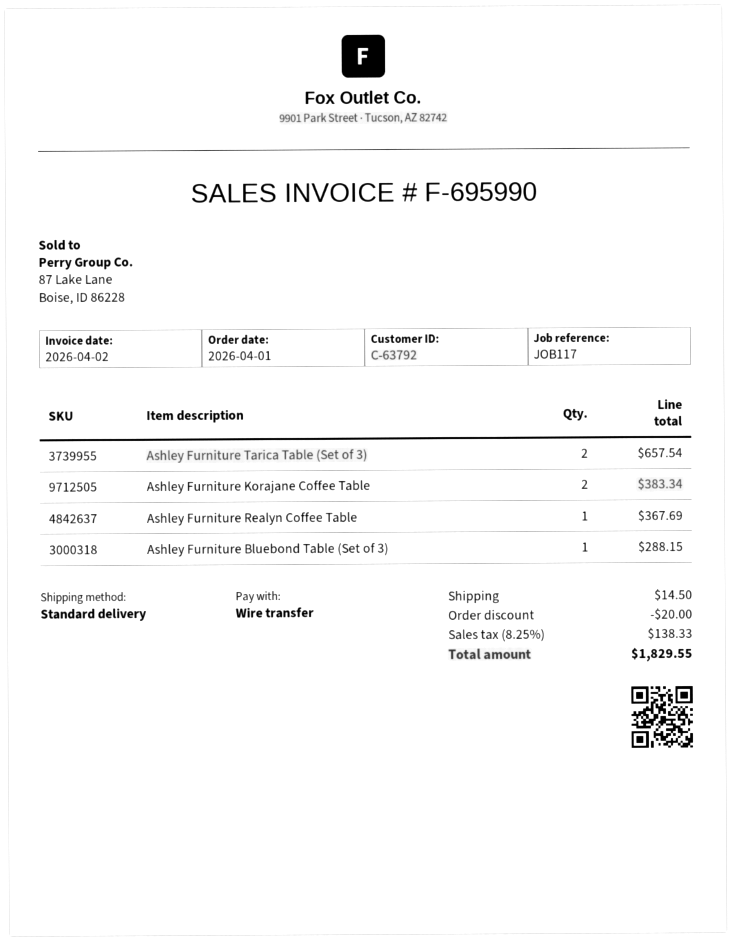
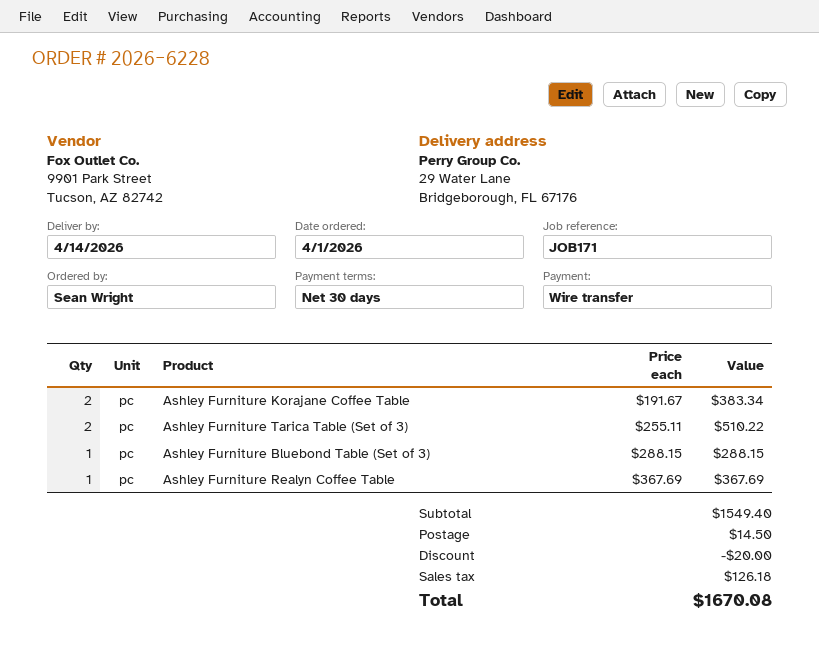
reference: JOB117 -> JOB171
Ashley Furniture Tarica Table (Set of 3): 2 for 657.54 -> 2 for 510.22
tax: 138.33 -> 126.18
total: 1829.55 -> 1670.08

